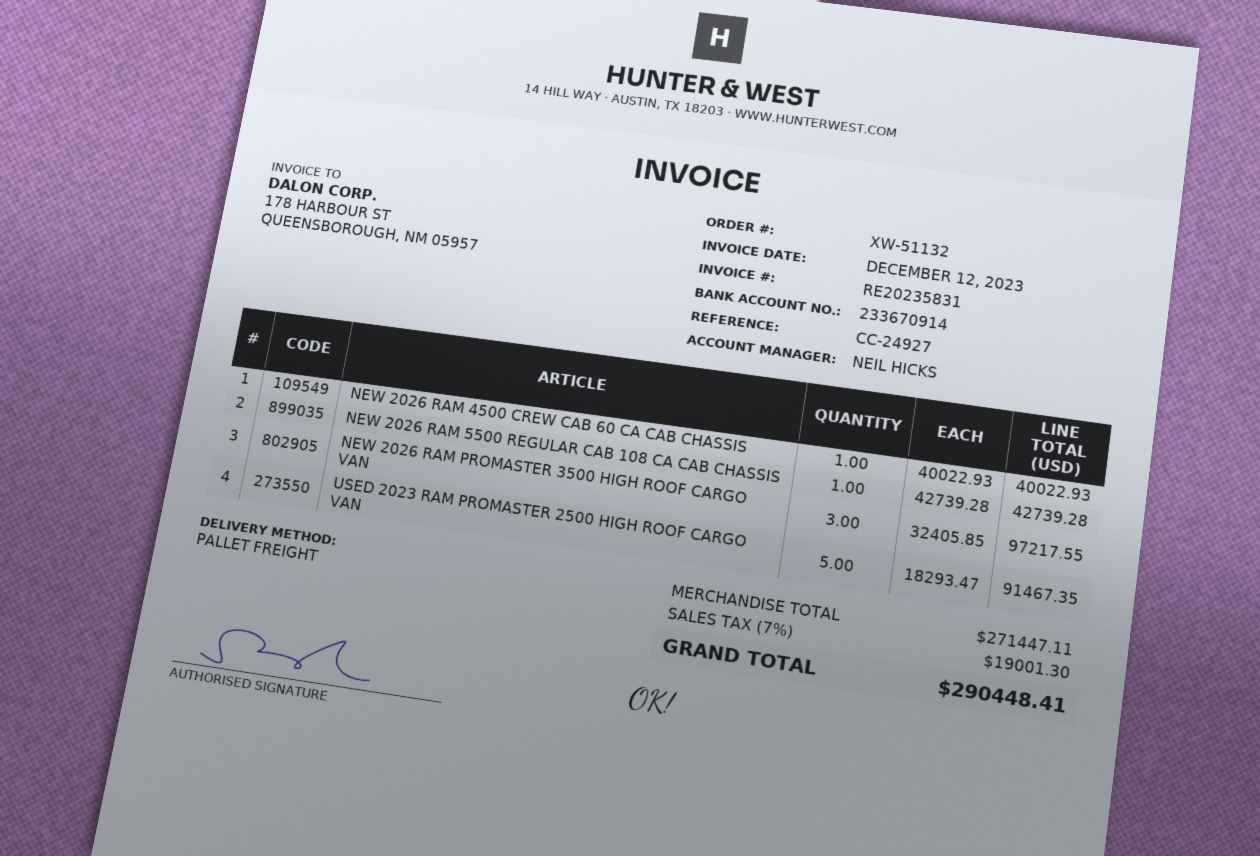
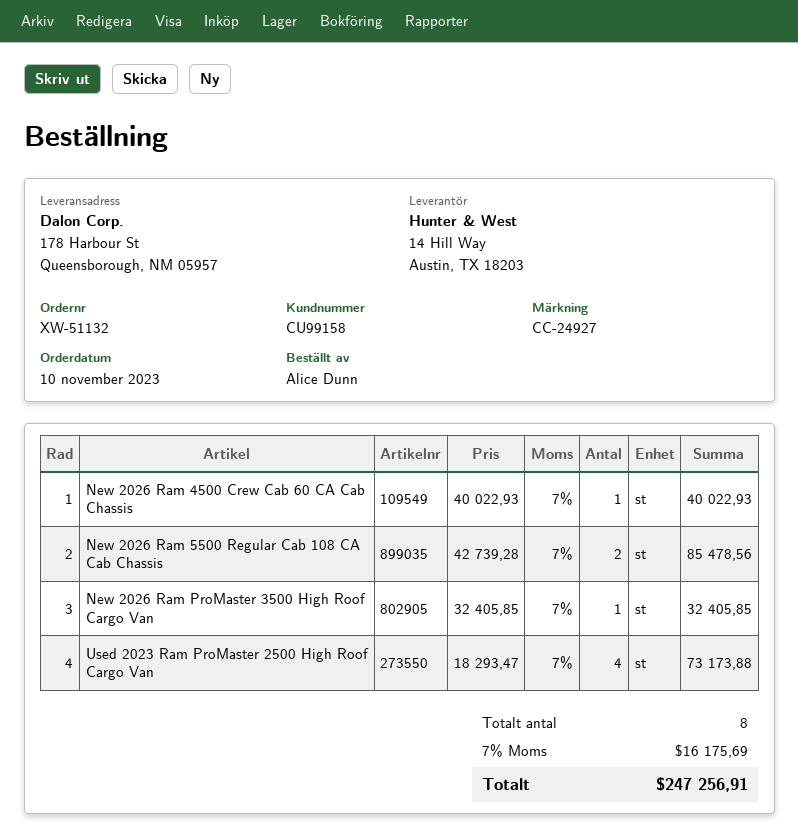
NEW 2026 RAM 5500 REGULAR CAB 108 CA CAB CHASSIS: 1 x 42739.28 = 42739.28 -> 2 x 42739.28 = 85478.56
NEW 2026 RAM PROMASTER 3500 HIGH ROOF CARGO VAN: 3 x 32405.85 = 97217.55 -> 1 x 32405.85 = 32405.85
USED 2023 RAM PROMASTER 2500 HIGH ROOF CARGO VAN: 5 x 18293.47 = 91467.35 -> 4 x 18293.47 = 73173.88
tax: 7% = 19001.30 -> 7% = 16175.69
total: 290448.41 -> 247256.91

